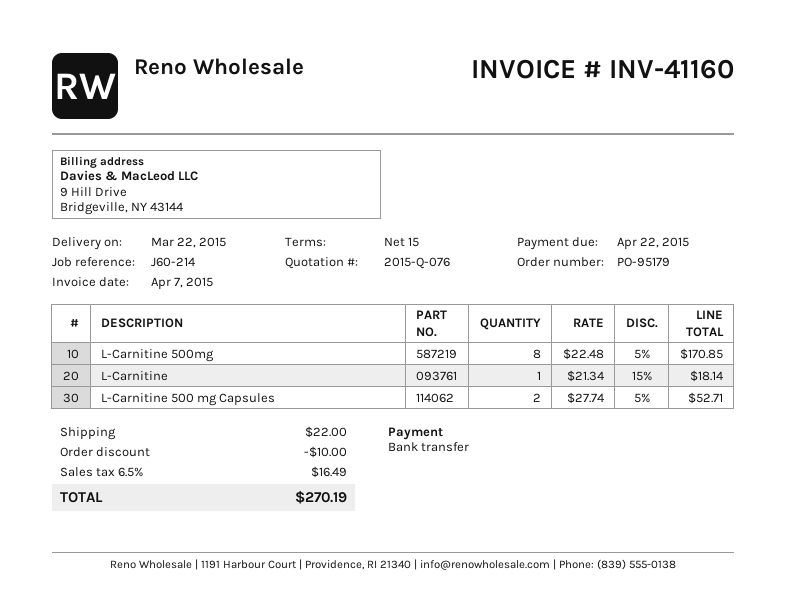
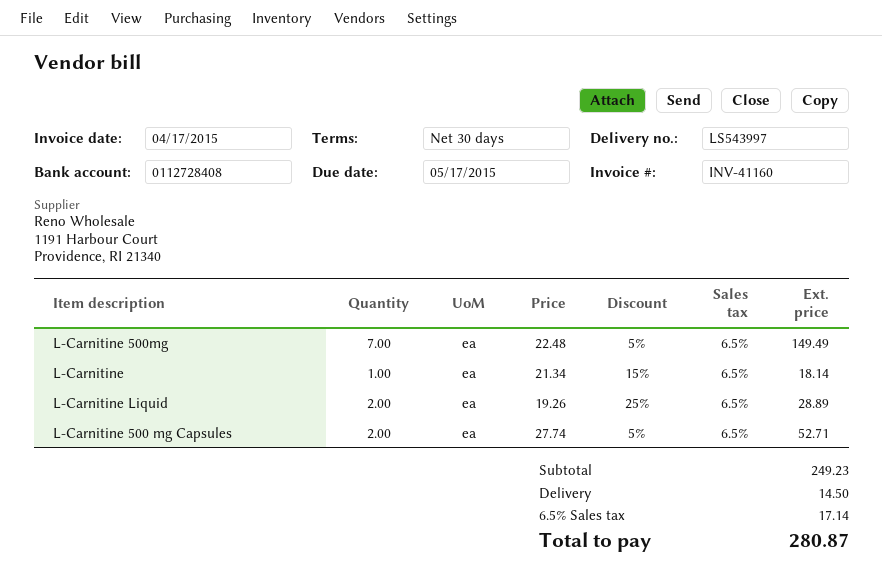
invoice date: 2015-04-07 -> 2015-04-17
payment terms: 15 days -> 30 days
due date: 2015-04-22 -> 2015-05-17
L-Carnitine 500mg: 8 x 22.48 - 5% = 170.85 -> 7 x 22.48 - 5% = 149.49
L-Carnitine Liquid: none -> 2 x 19.26 - 25% = 28.89
discount: 10.00 -> none
shipping: 22.00 -> 14.50
tax: 6.5% = 16.49 -> 6.5% = 17.14
total: 270.19 -> 280.87

